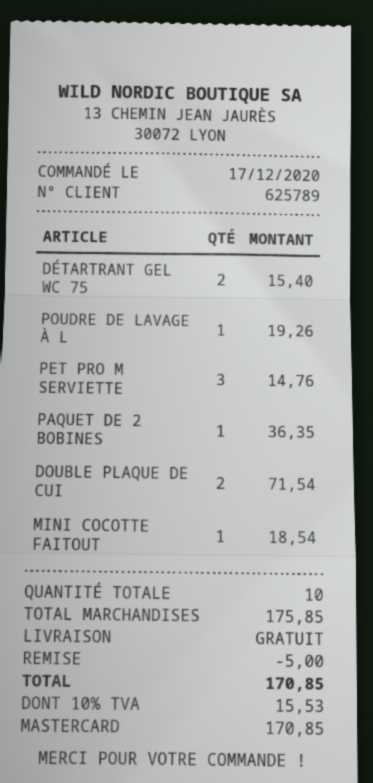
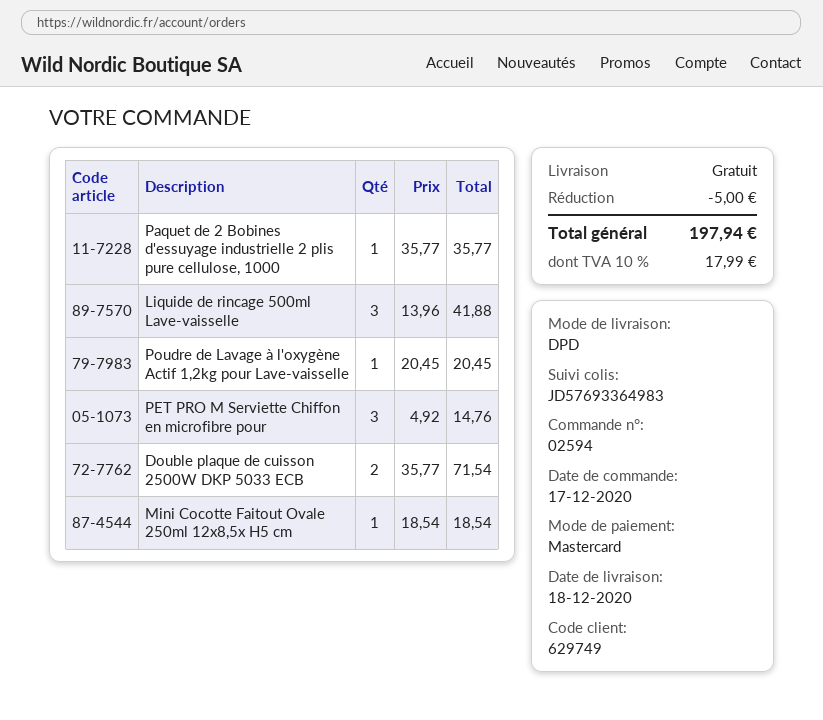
customer number: 625789 -> 629749
DÉTARTRANT GEL WC 75: 2 for 15.40 -> none
POUDRE DE LAVAGE À L: 1 for 19.26 -> 1 for 20.45
PAQUET DE 2 BOBINES: 1 for 36.35 -> 1 for 35.77
Liquide de rincage 500ml Lave-vaisselle: none -> 3 for 41.88
tax: 10% = 15.53 -> 10% = 17.99
total: 170.85 -> 197.94

